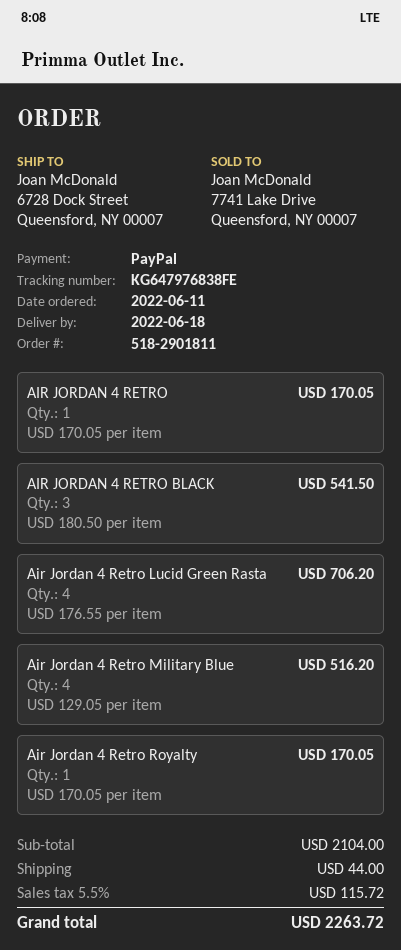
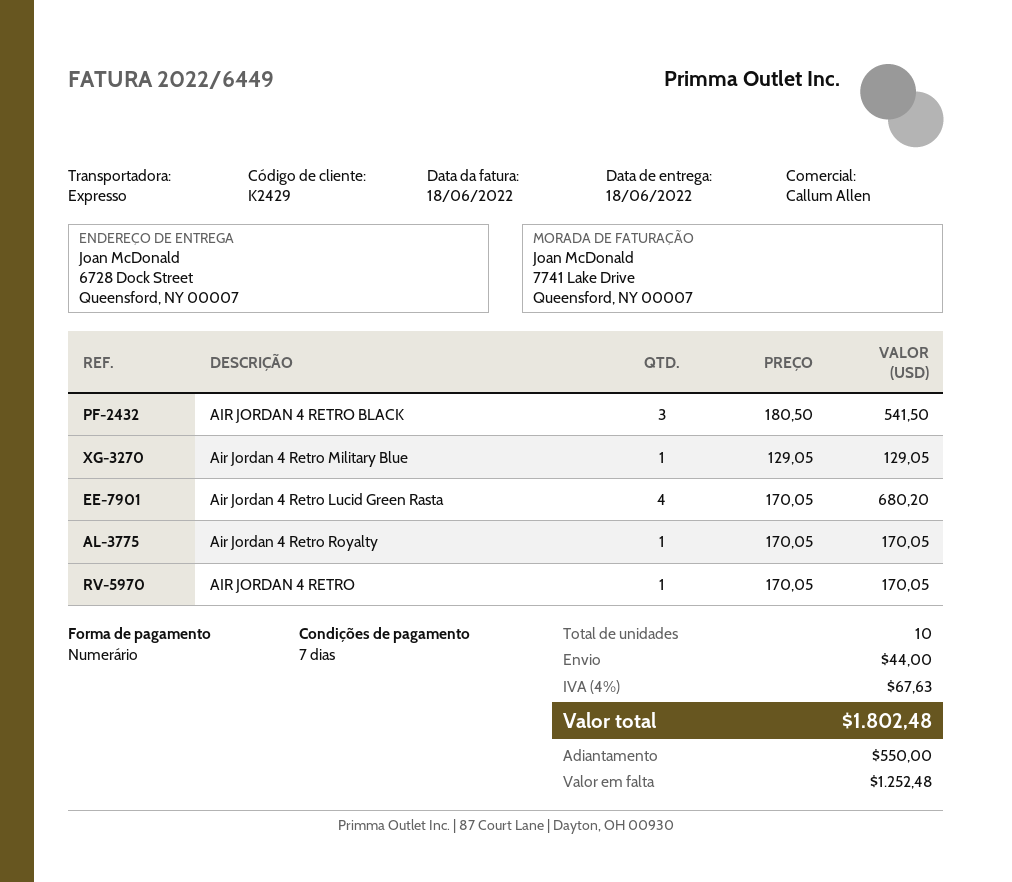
payment method: PayPal -> cash
Air Jordan 4 Retro Lucid Green Rasta: 4 x 176.55 = 706.20 -> 4 x 170.05 = 680.20
Air Jordan 4 Retro Military Blue: 4 x 129.05 = 516.20 -> 1 x 129.05 = 129.05
tax: 5.5% = 115.72 -> 4% = 67.63
total: 2263.72 -> 1802.48

